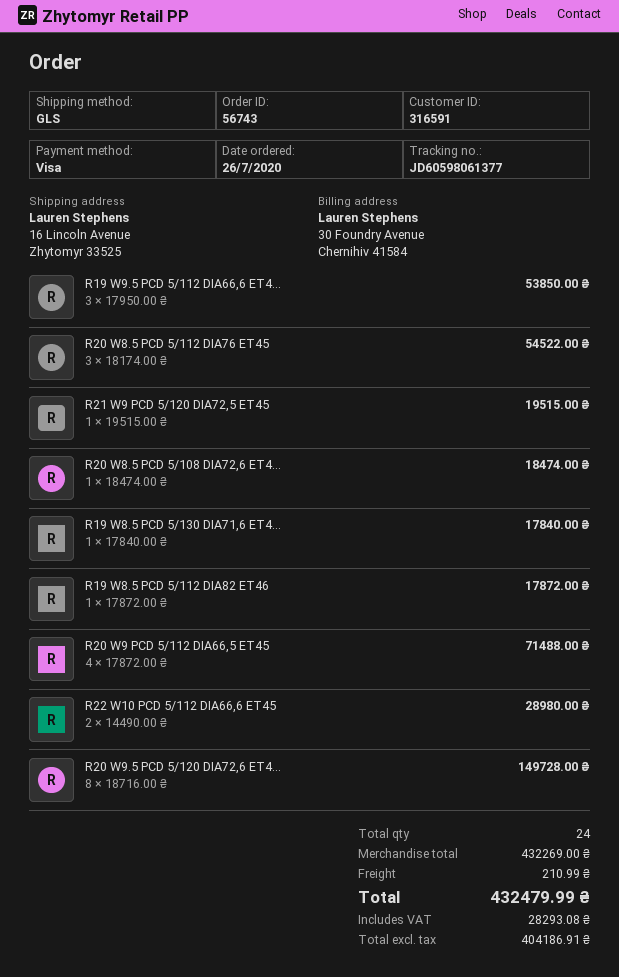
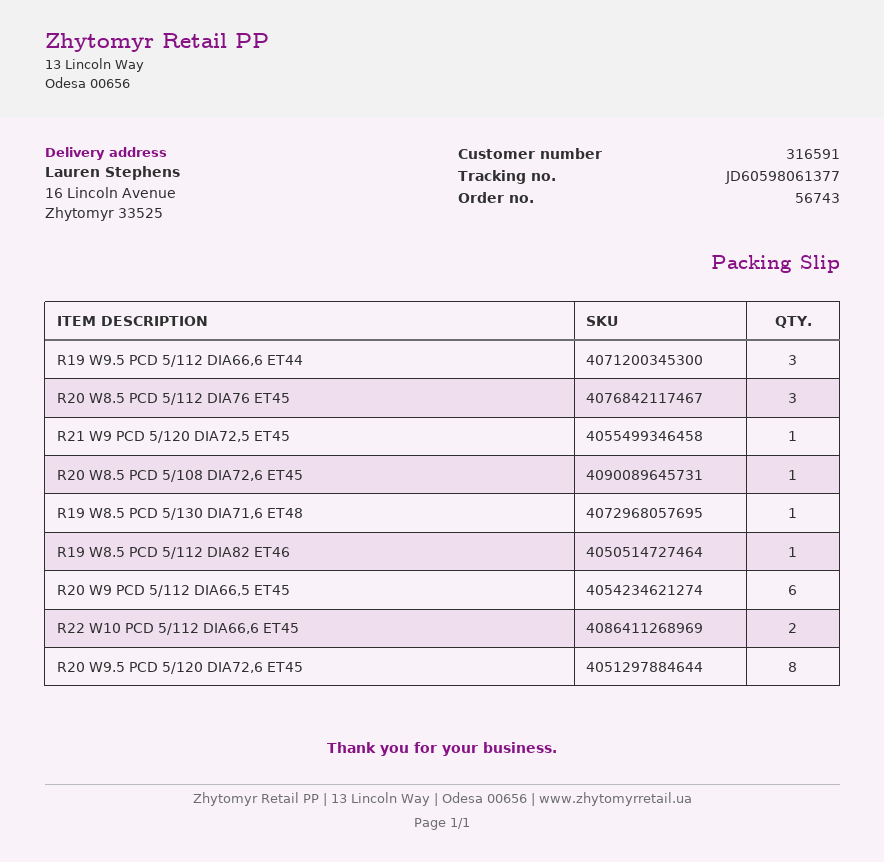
R20 W9 PCD 5/112 DIA66,5 ET45: 4 -> 6

